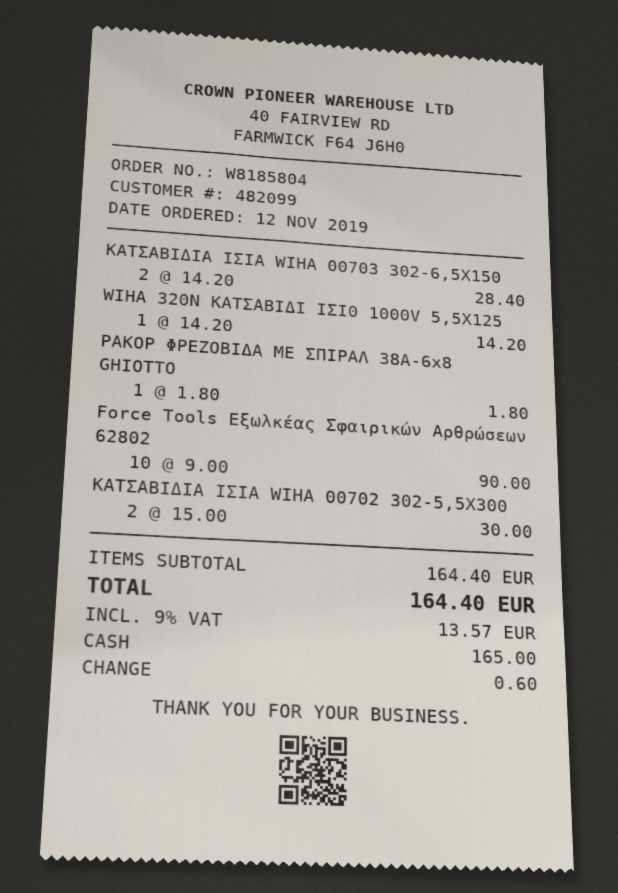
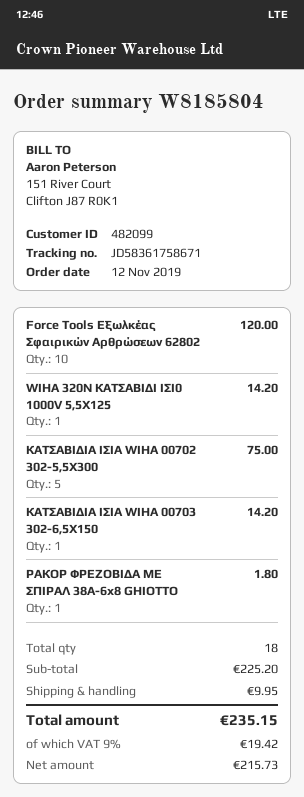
ΚΑΤΣΑΒΙΔΙΑ ΙΣΙΑ WIHA 00703 302-6,5X150: 2 for 28.40 -> 1 for 14.20
Force Tools Εξωλκέας Σφαιρικών Αρθρώσεων 62802: 10 for 90.00 -> 10 for 120.00
ΚΑΤΣΑΒΙΔΙΑ ΙΣΙΑ WIHA 00702 302-5,5X300: 2 for 30.00 -> 5 for 75.00
subtotal: 164.40 -> 225.20
shipping: none -> 9.95
tax: 9% = 13.57 -> 9% = 19.42
total: 164.40 -> 235.15

